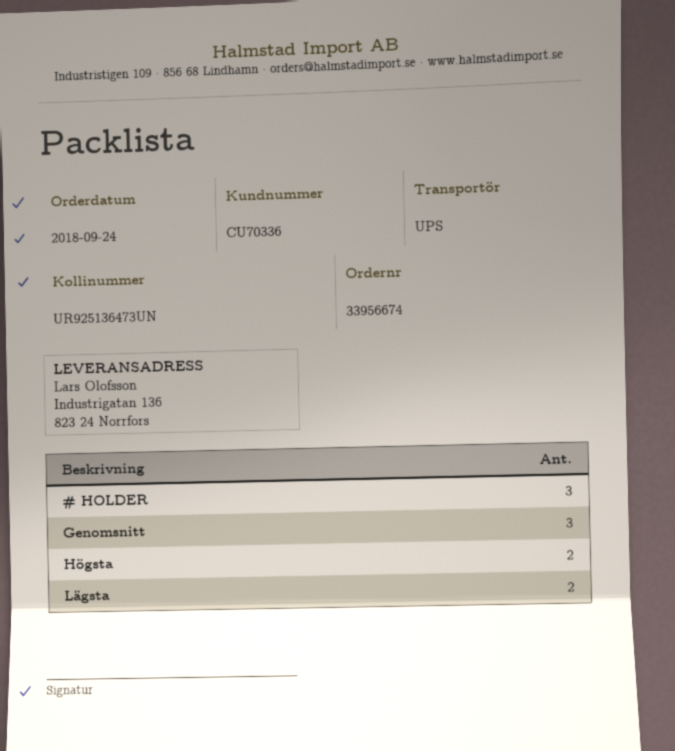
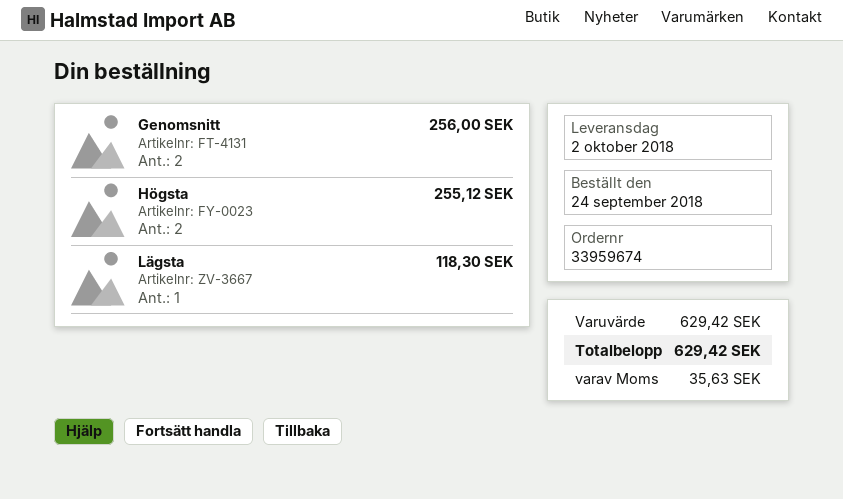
order number: 33956674 -> 33959674
# HOLDER: 3 -> none
Genomsnitt: 3 -> 2
Lägsta: 2 -> 1

